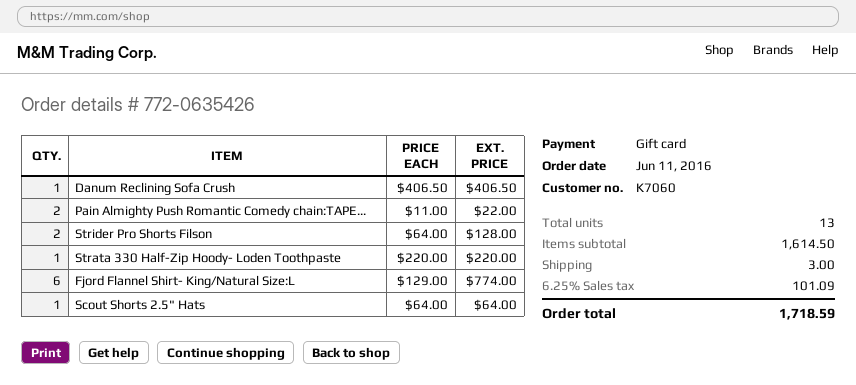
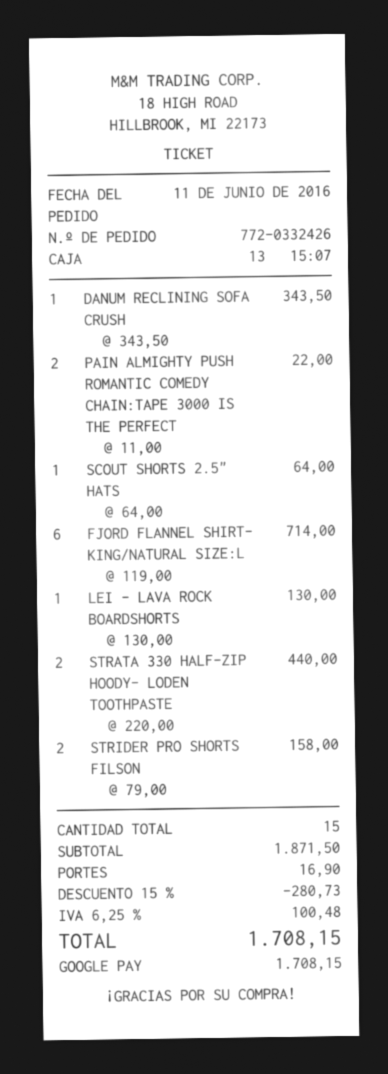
order number: 772-0635426 -> 772-0332426
payment method: gift card -> Google Pay
Danum Reclining Sofa Crush: 1 x 406.50 = 406.50 -> 1 x 343.50 = 343.50
Strider Pro Shorts Filson: 2 x 64.00 = 128.00 -> 2 x 79.00 = 158.00
Strata 330 Half-Zip Hoody- Loden Toothpaste: 1 x 220.00 = 220.00 -> 2 x 220.00 = 440.00
Fjord Flannel Shirt- King/Natural Size:L: 6 x 129.00 = 774.00 -> 6 x 119.00 = 714.00
LEI - LAVA ROCK BOARDSHORTS: none -> 1 x 130.00 = 130.00
total quantity: 13 -> 15
subtotal: 1614.50 -> 1871.50
discount: none -> 15% = 280.73
shipping: 3.00 -> 16.90
tax: 6.25% = 101.09 -> 6.25% = 100.48
total: 1718.59 -> 1708.15

